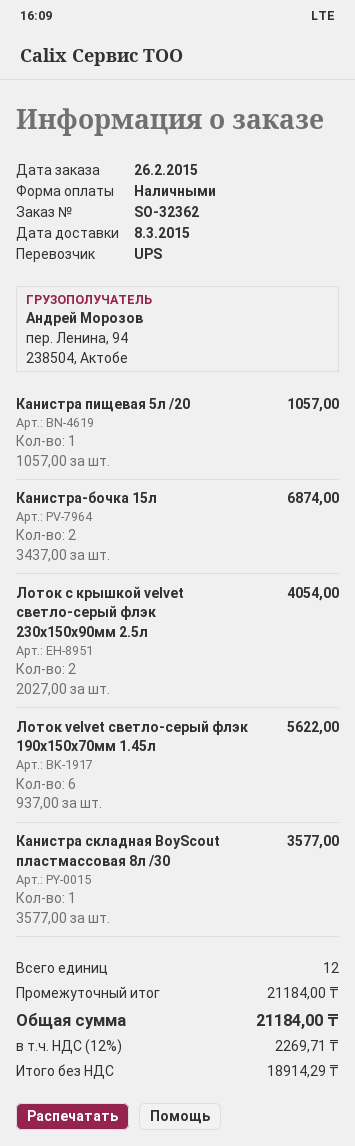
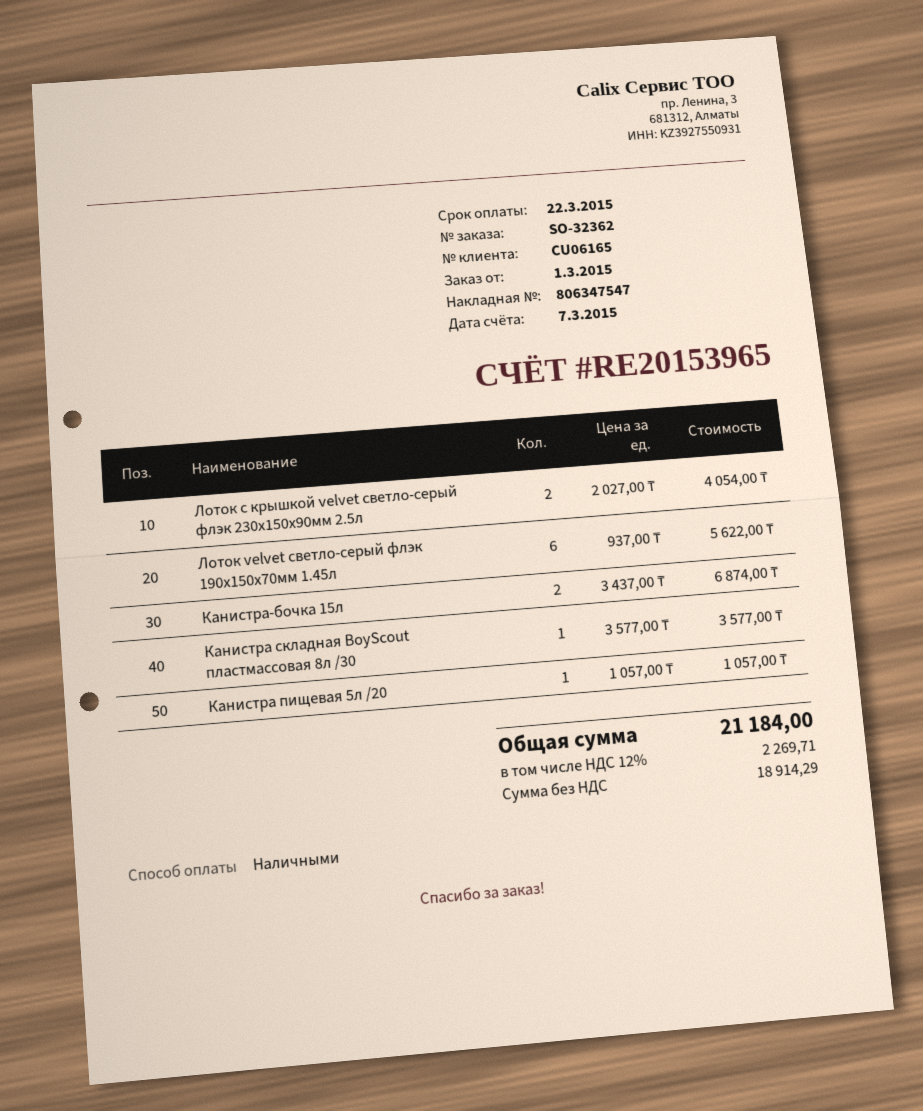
order date: 2015-02-26 -> 2015-03-01

